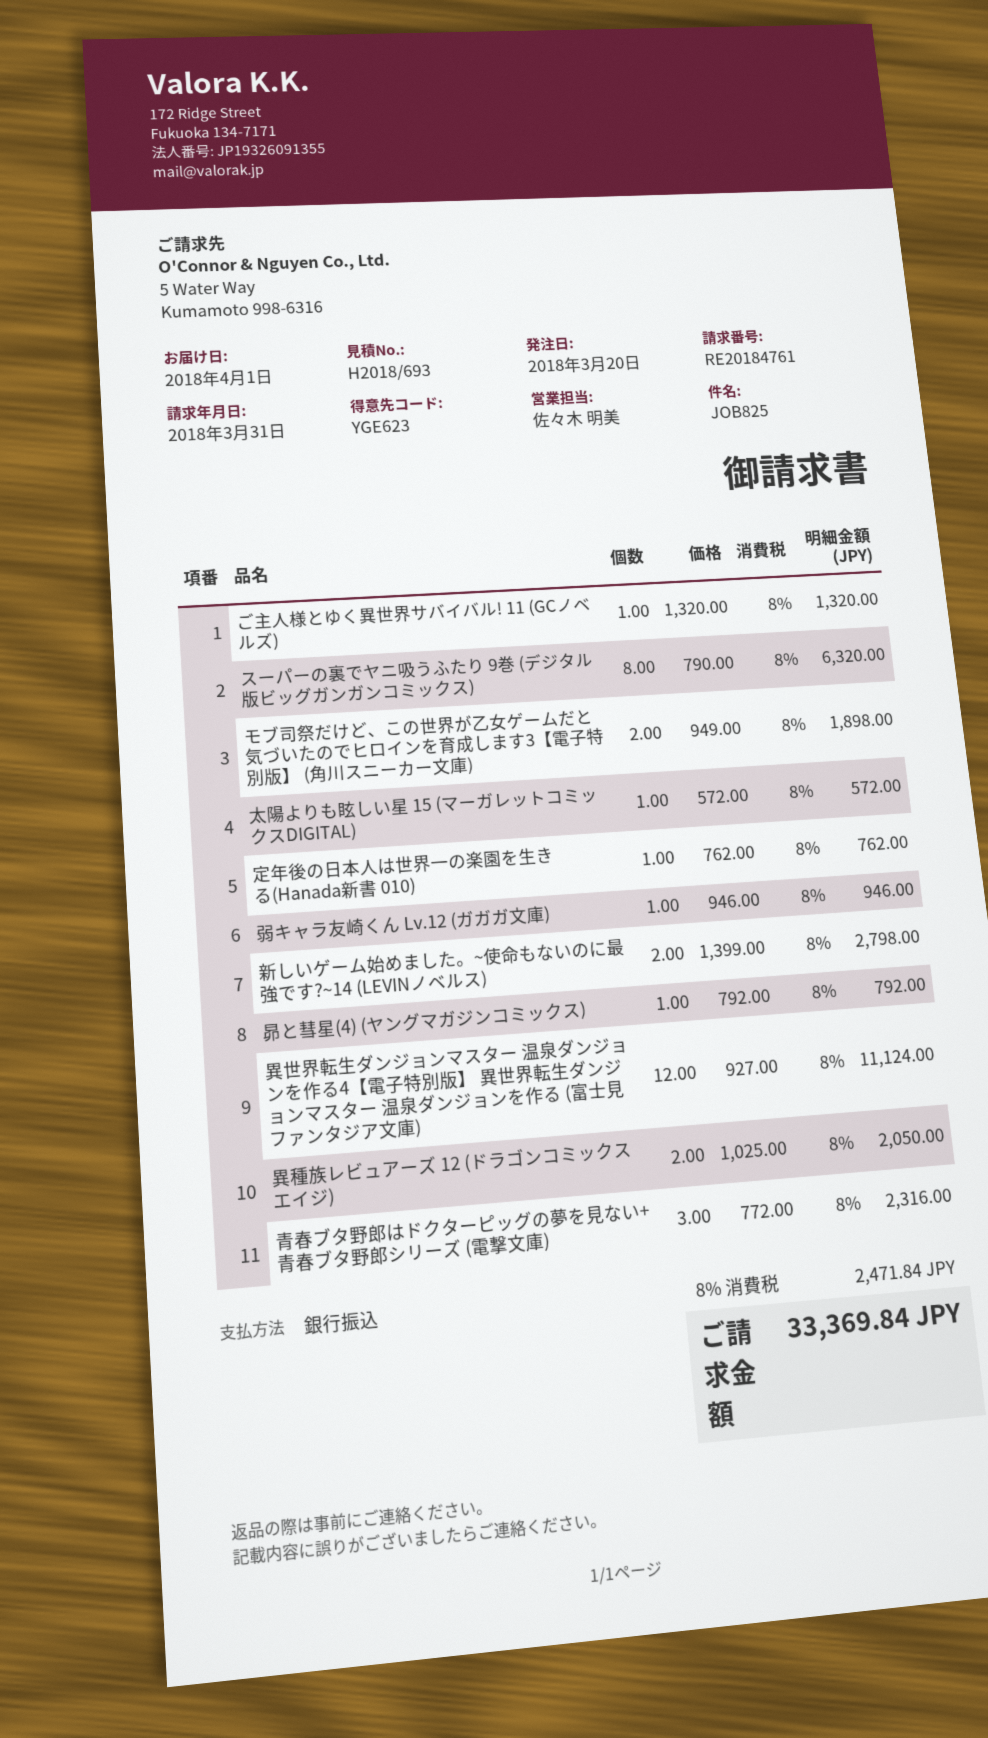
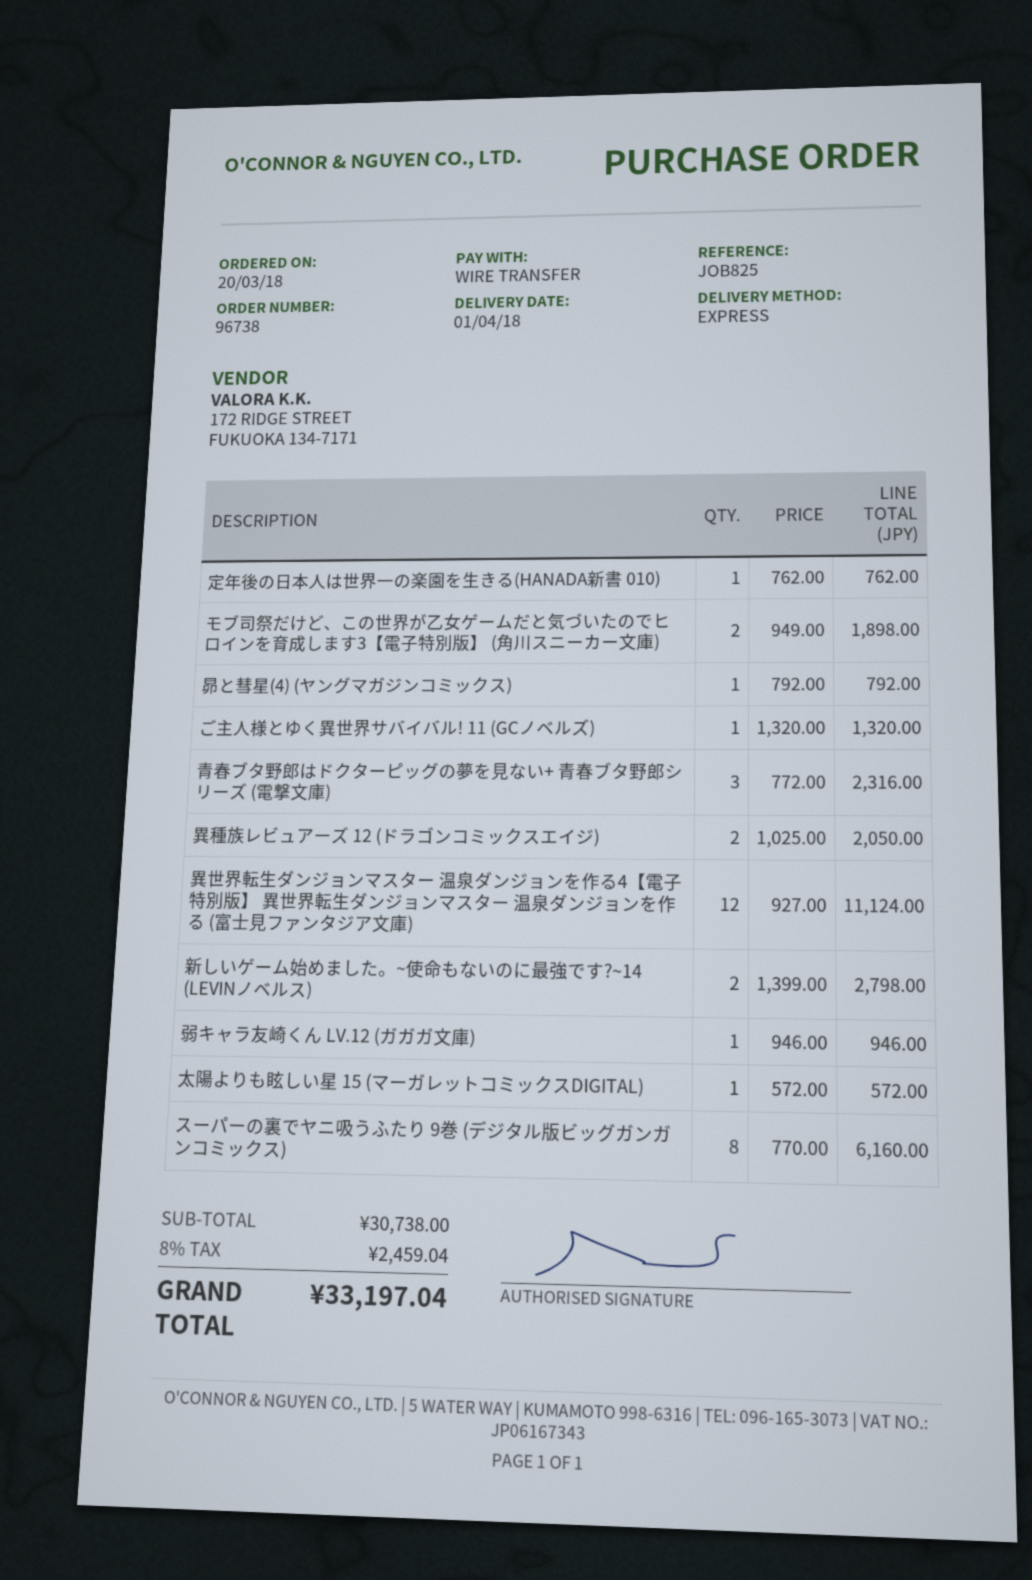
スーパーの裏でヤニ吸うふたり 9巻 (デジタル版ビッグガンガンコミックス): 8 x 790.00 = 6320.00 -> 8 x 770.00 = 6160.00
tax: 8% = 2471.84 -> 8% = 2459.04
total: 33369.84 -> 33197.04

